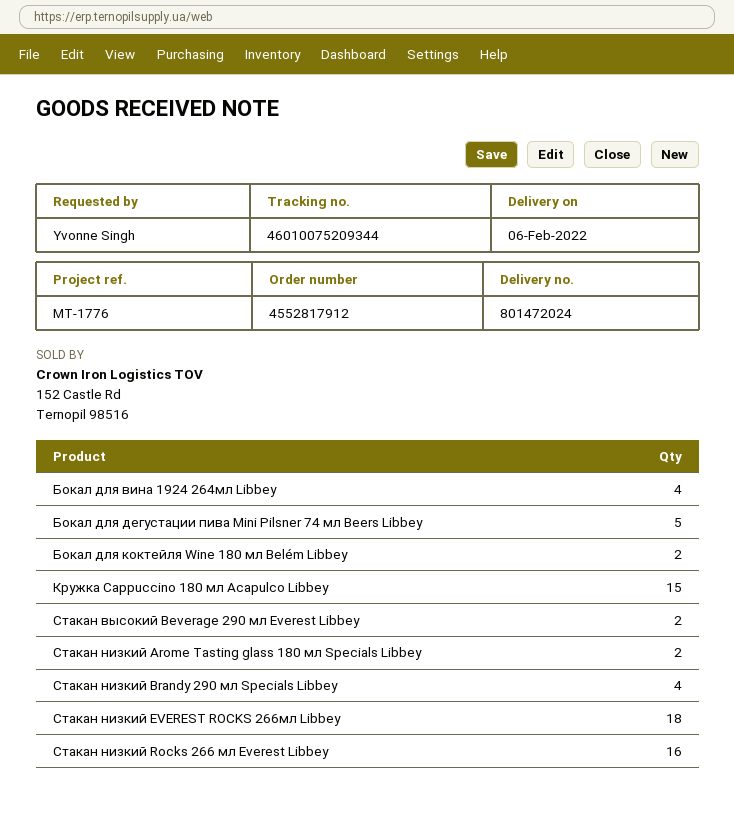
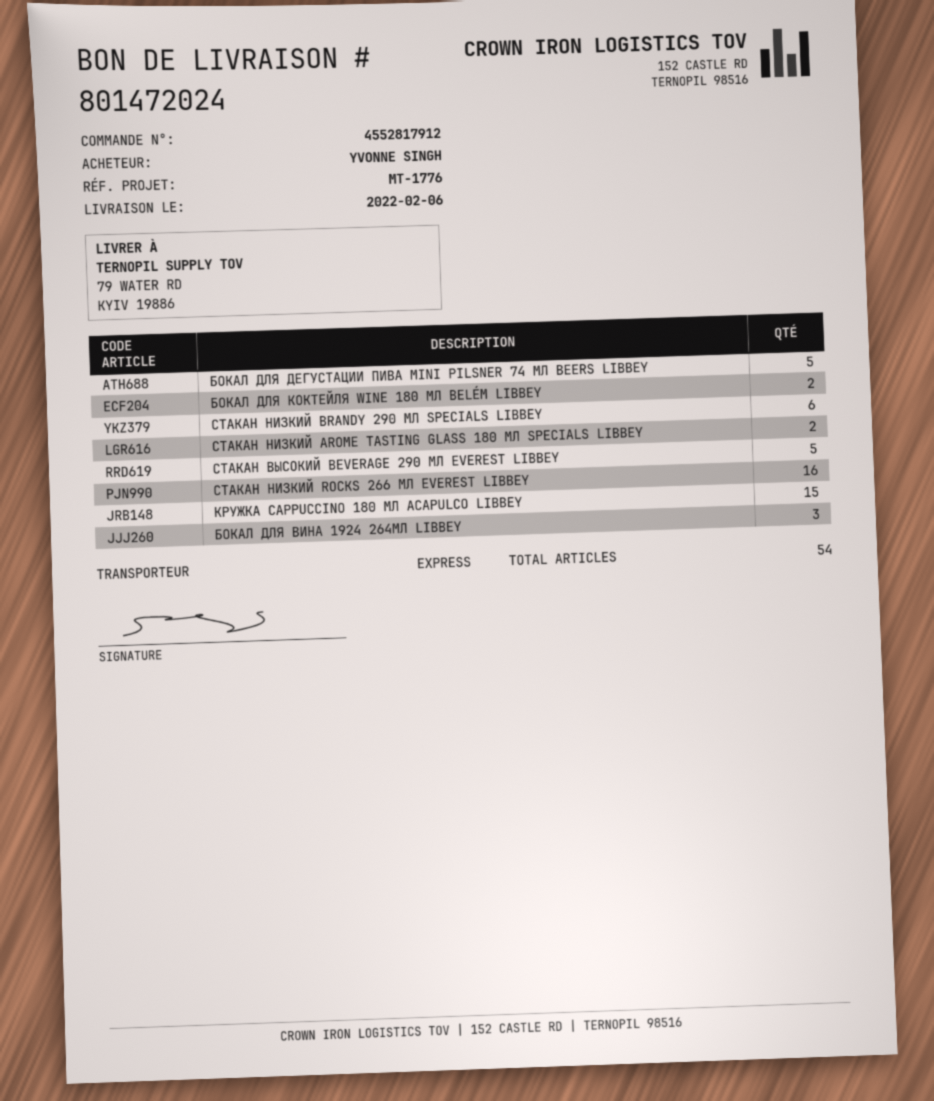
Бокал для вина 1924 264мл Libbey: 4 -> 3
Стакан высокий Beverage 290 мл Everest Libbey: 2 -> 5
Стакан низкий Brandy 290 мл Specials Libbey: 4 -> 6
Стакан низкий EVEREST ROCKS 266мл Libbey: 18 -> none

